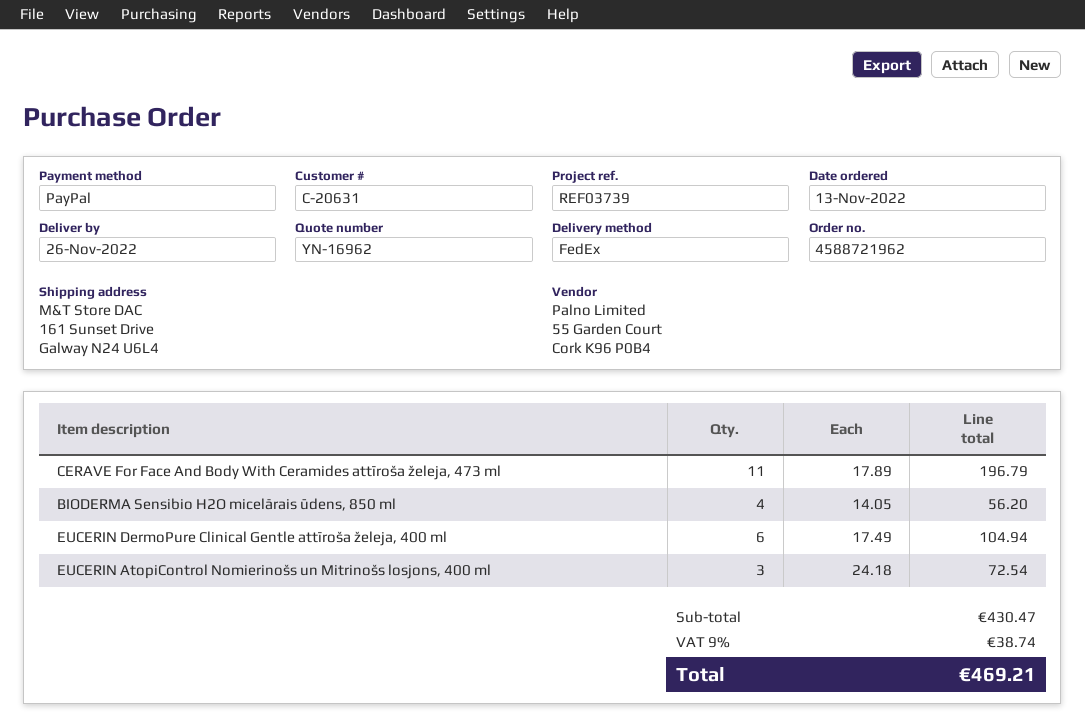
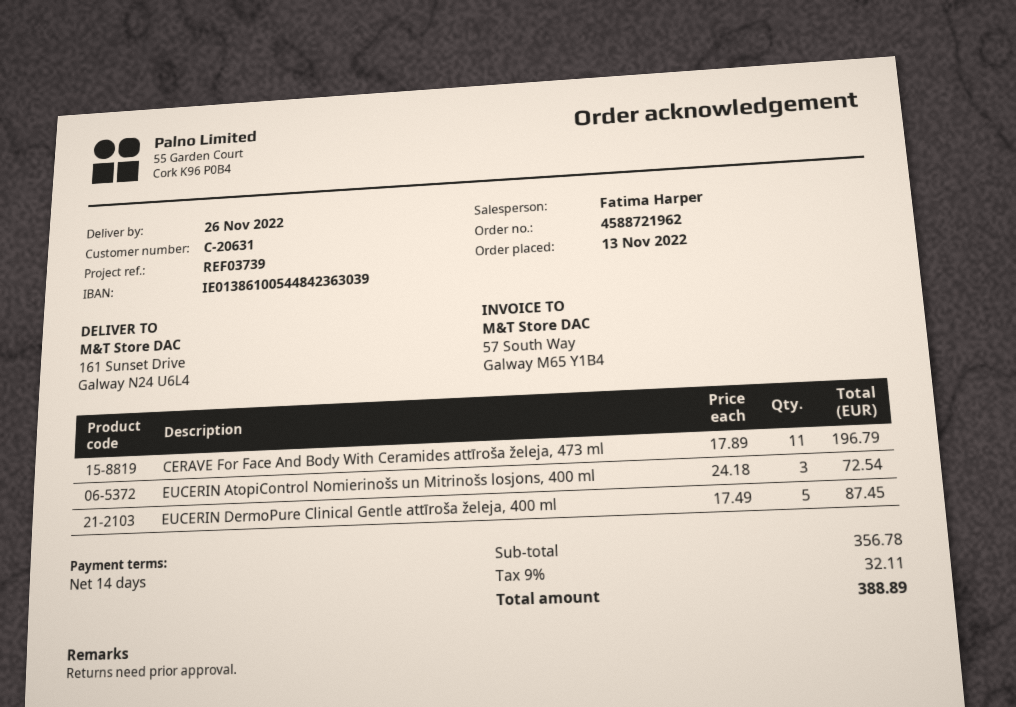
BIODERMA Sensibio H2O micelārais ūdens, 850 ml: 4 x 14.05 = 56.20 -> none
EUCERIN DermoPure Clinical Gentle attīroša želeja, 400 ml: 6 x 17.49 = 104.94 -> 5 x 17.49 = 87.45
subtotal: 430.47 -> 356.78
tax: 9% = 38.74 -> 9% = 32.11
total: 469.21 -> 388.89

